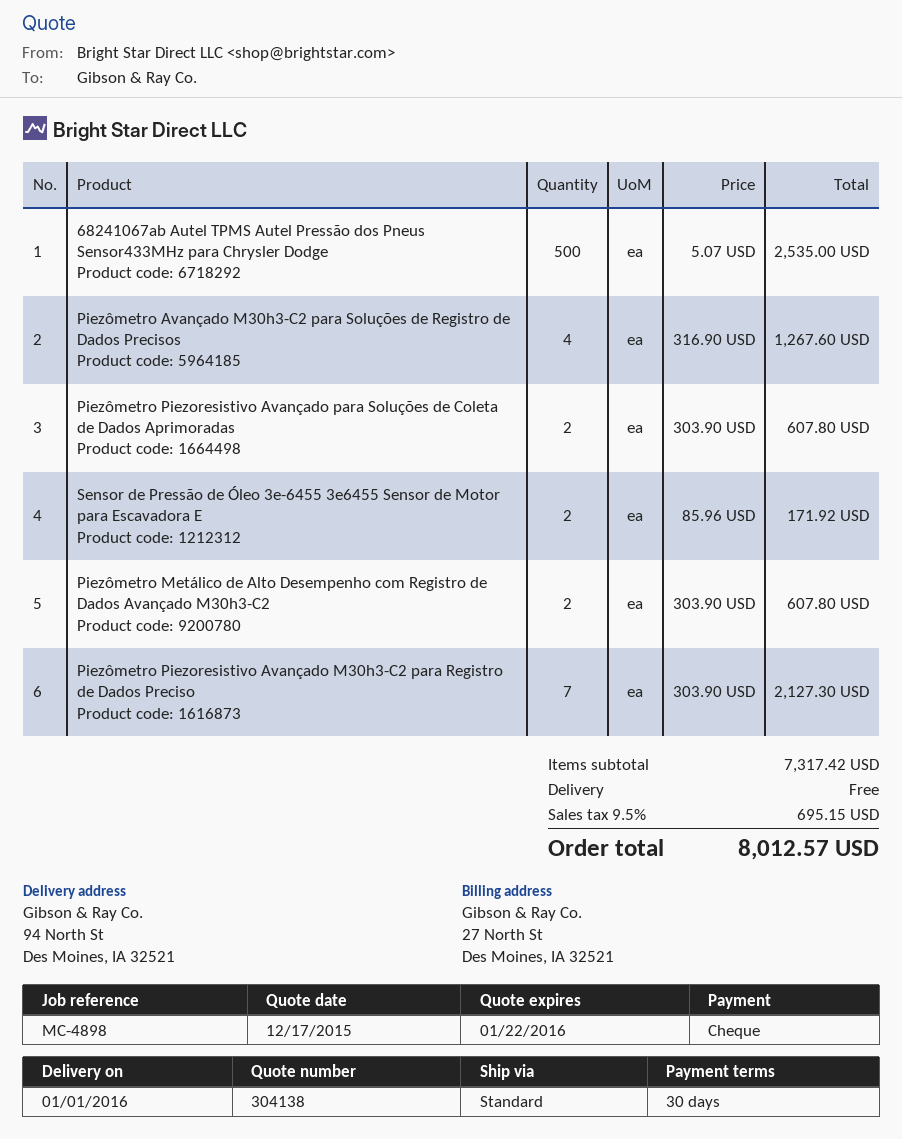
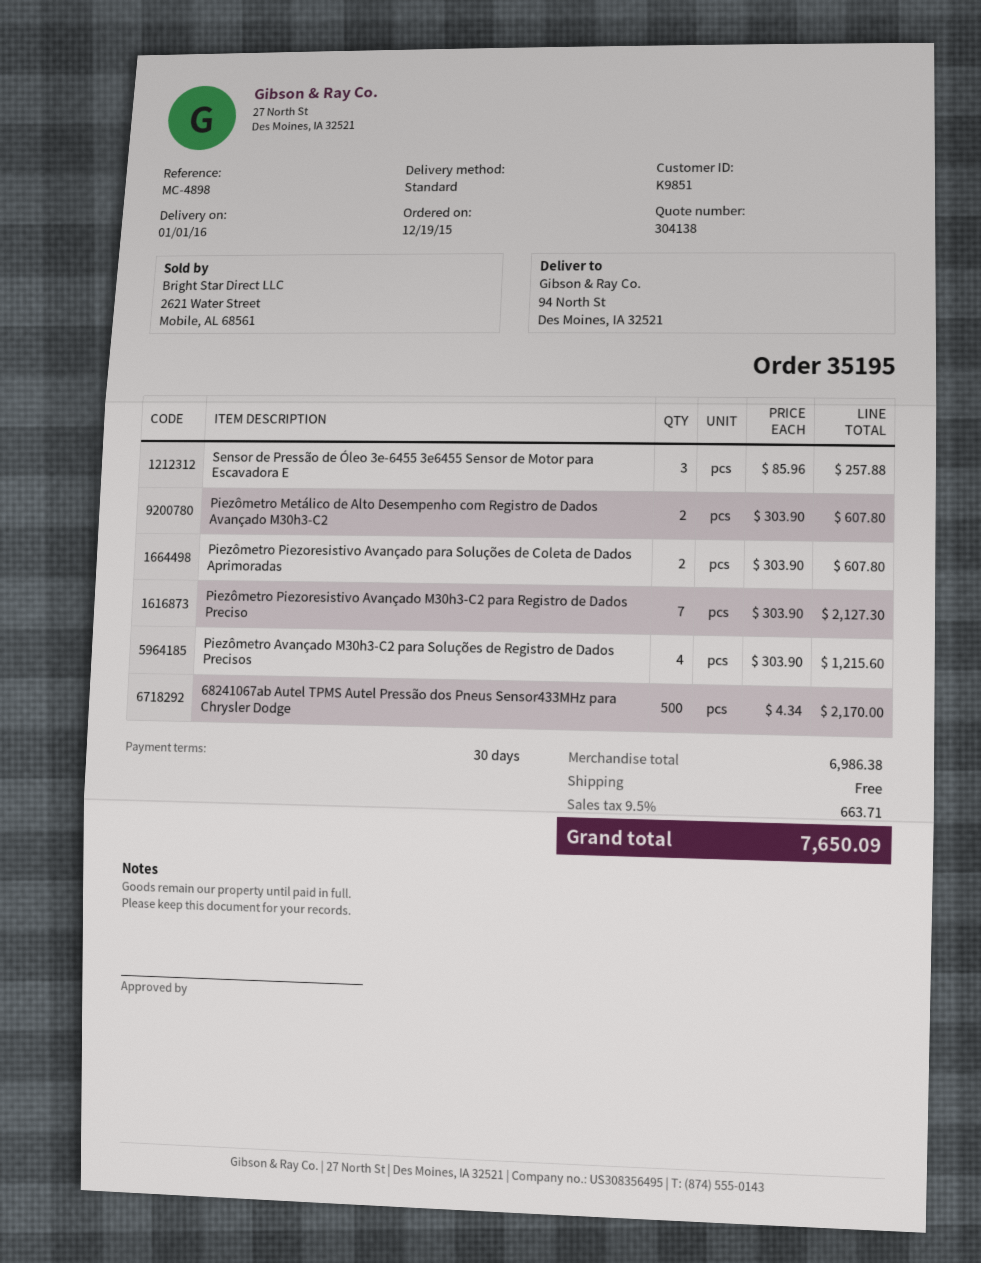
68241067ab Autel TPMS Autel Pressão dos Pneus Sensor433MHz para Chrysler Dodge: 500 x 5.07 = 2535.00 -> 500 x 4.34 = 2170.00
Piezômetro Avançado M30h3-C2 para Soluções de Registro de Dados Precisos: 4 x 316.90 = 1267.60 -> 4 x 303.90 = 1215.60
Sensor de Pressão de Óleo 3e-6455 3e6455 Sensor de Motor para Escavadora E: 2 x 85.96 = 171.92 -> 3 x 85.96 = 257.88
subtotal: 7317.42 -> 6986.38
tax: 9.5% = 695.15 -> 9.5% = 663.71
total: 8012.57 -> 7650.09

